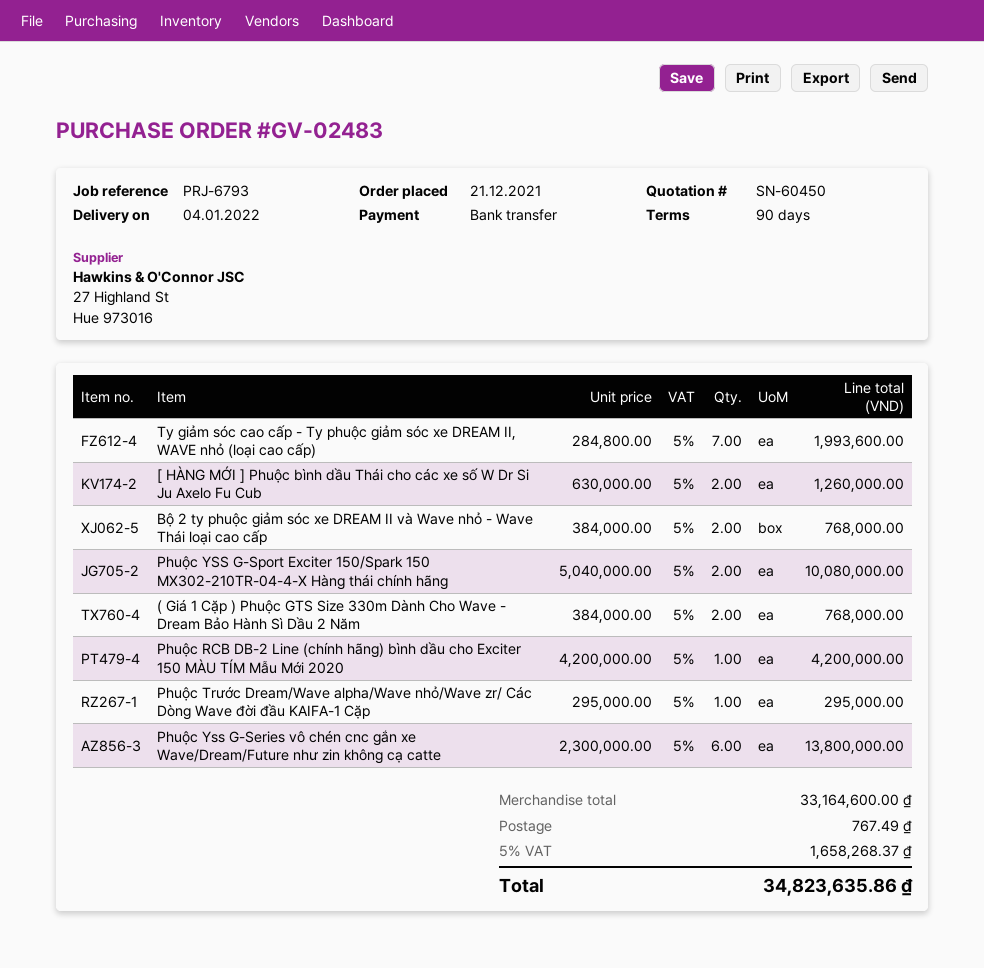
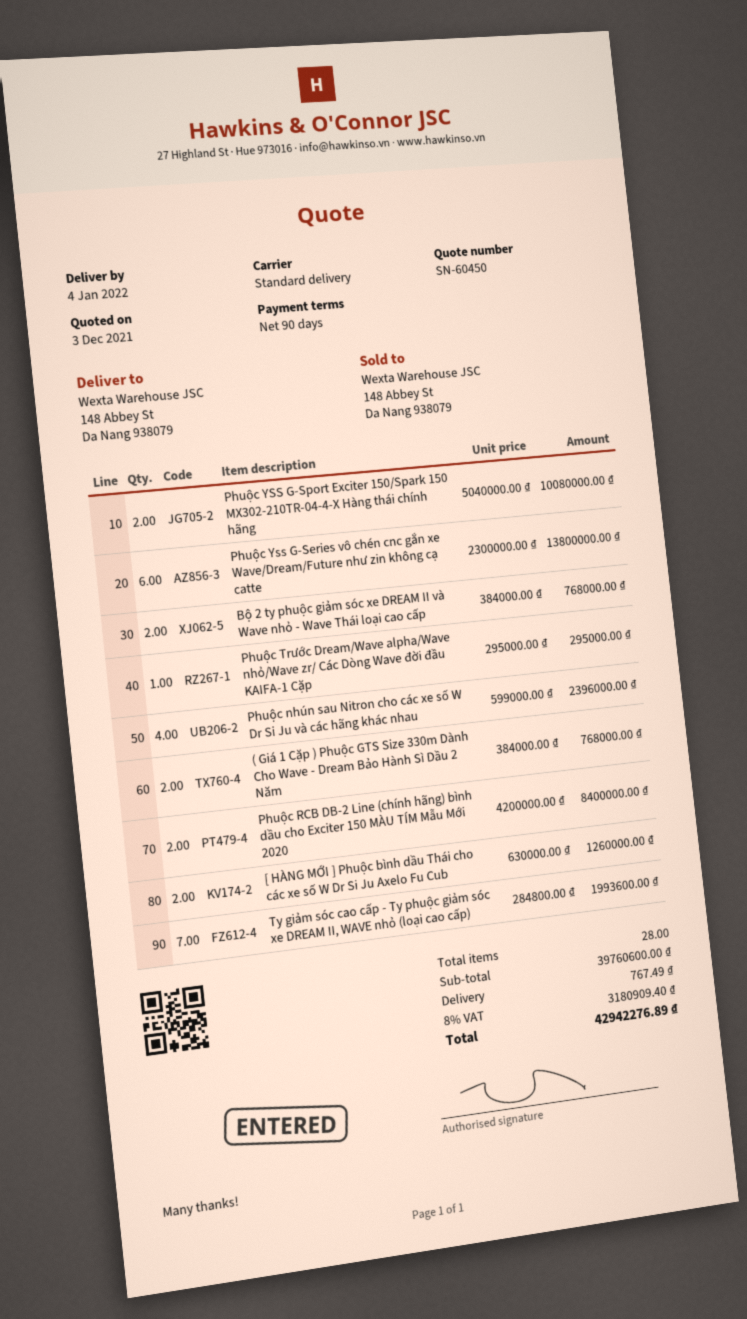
Phuộc RCB DB-2 Line (chính hãng) bình dầu cho Exciter 150 MÀU TÍM Mẫu Mới 2020: 1 x 4200000.00 = 4200000.00 -> 2 x 4200000.00 = 8400000.00
Phuộc nhún sau Nitron cho các xe số W Dr Si Ju và các hãng khác nhau: none -> 4 x 599000.00 = 2396000.00
subtotal: 33164600.00 -> 39760600.00
tax: 5% = 1658268.37 -> 8% = 3180909.40
total: 34823635.86 -> 42942276.89

